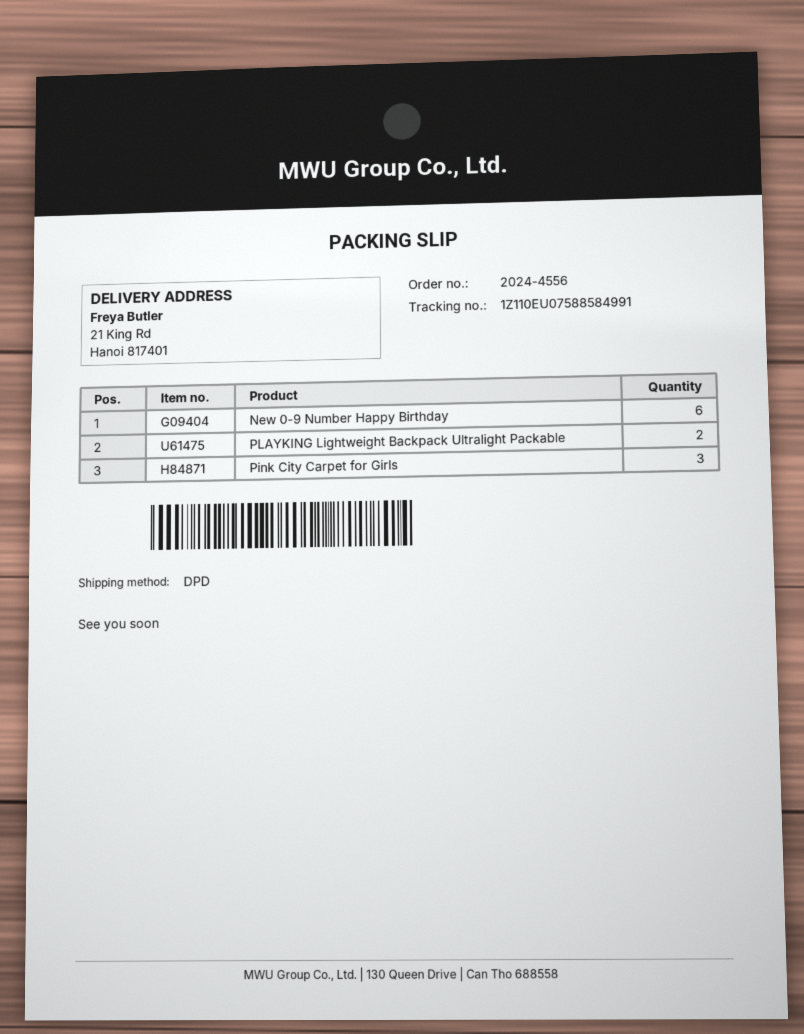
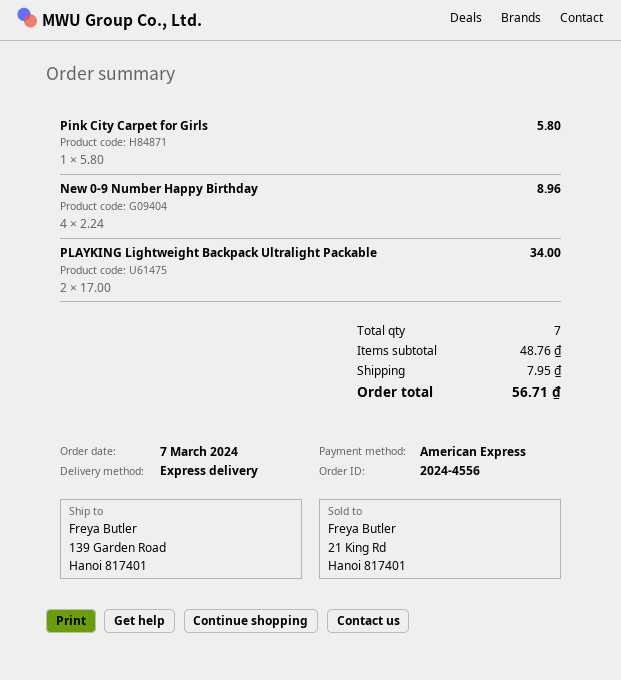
shipping method: DPD -> express
ship to: 21 King Rd, Hanoi 817401 -> 139 Garden Road, Hanoi 817401
New 0-9 Number Happy Birthday: 6 -> 4
Pink City Carpet for Girls: 3 -> 1

